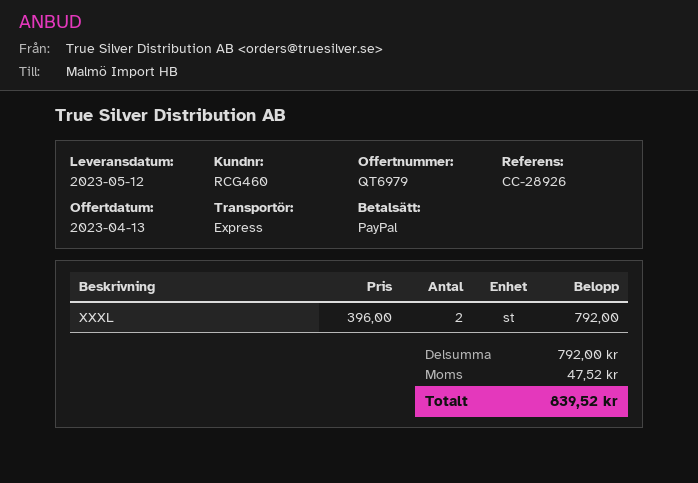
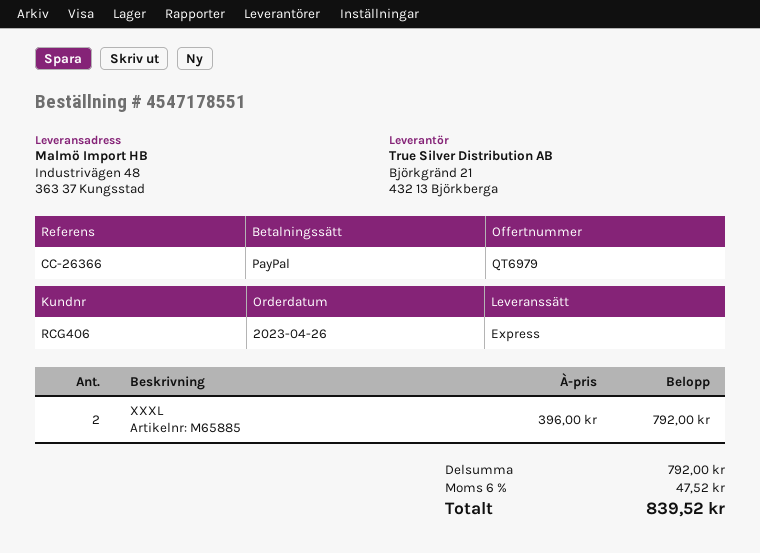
customer number: RCG460 -> RCG406
reference: CC-28926 -> CC-26366

